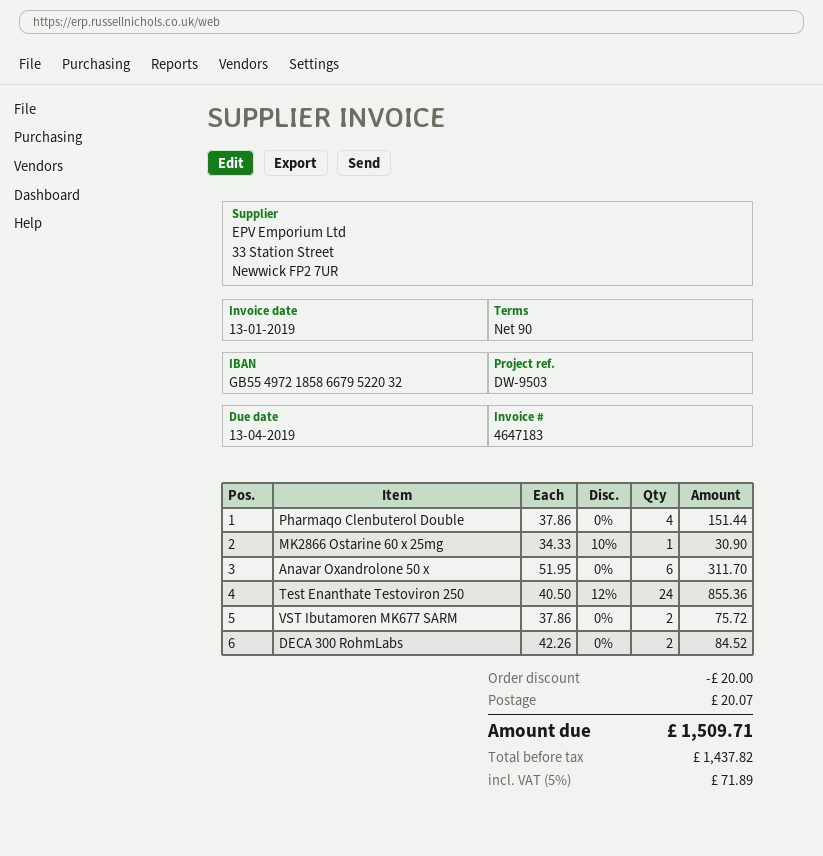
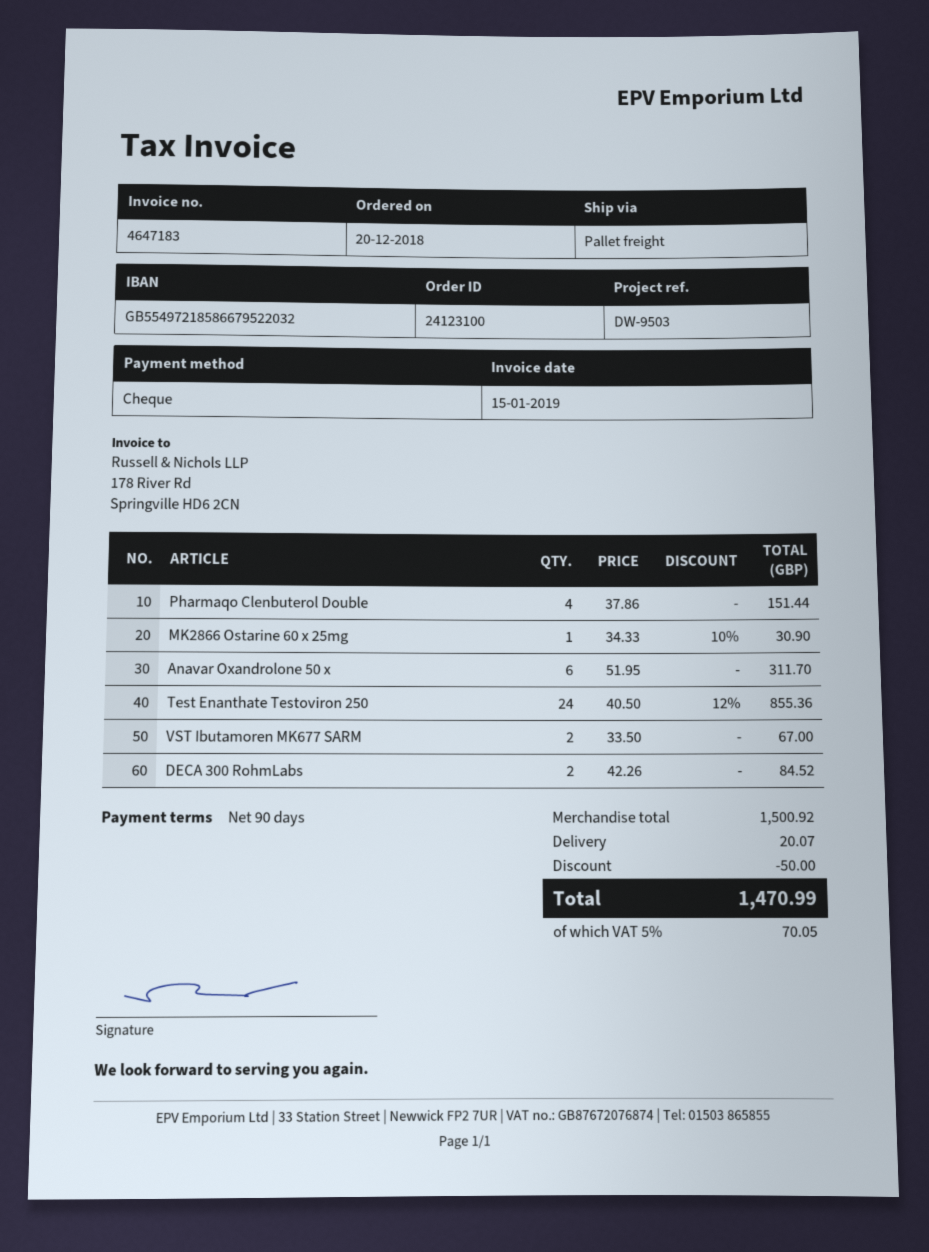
invoice date: 2019-01-13 -> 2019-01-15
VST Ibutamoren MK677 SARM: 2 x 37.86 = 75.72 -> 2 x 33.50 = 67.00
discount: 20.00 -> 50.00
tax: 5% = 71.89 -> 5% = 70.05
total: 1509.71 -> 1470.99

